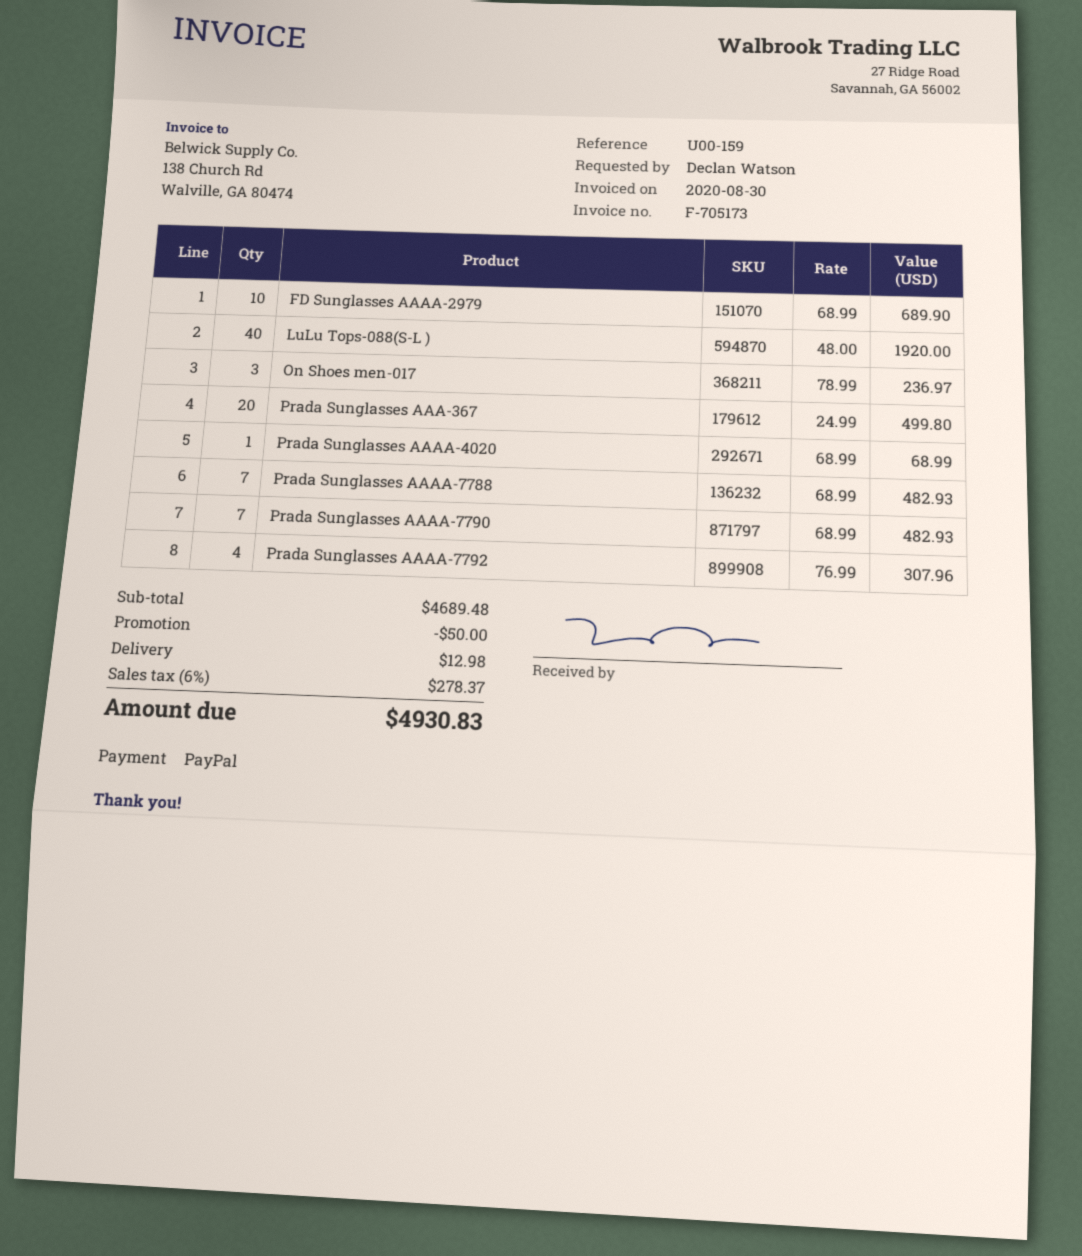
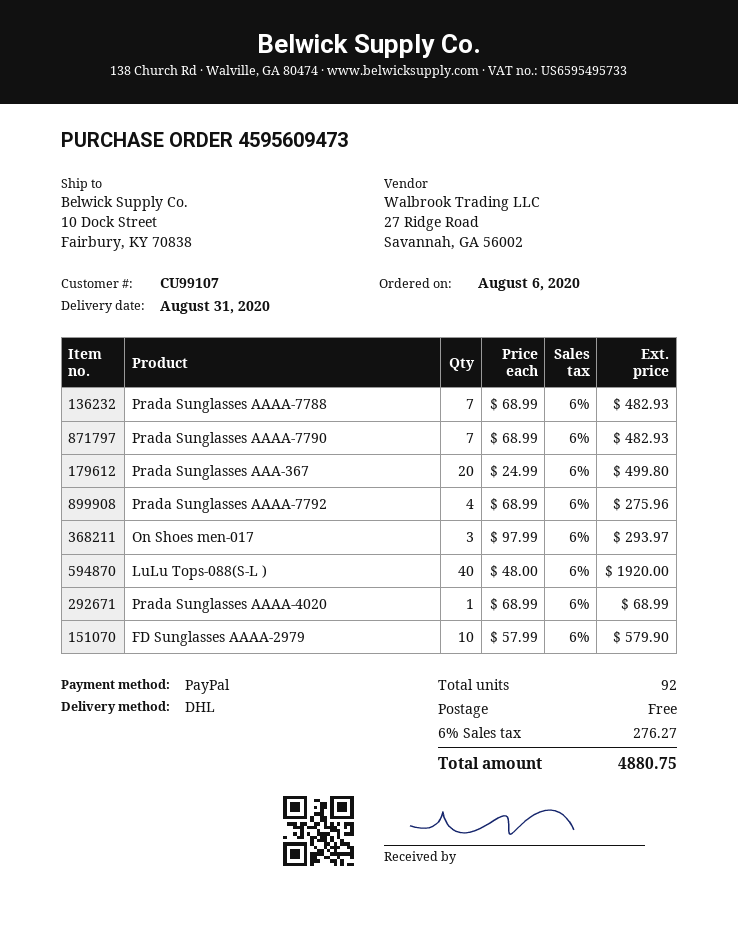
FD Sunglasses AAAA-2979: 10 x 68.99 = 689.90 -> 10 x 57.99 = 579.90
On Shoes men-017: 3 x 78.99 = 236.97 -> 3 x 97.99 = 293.97
Prada Sunglasses AAAA-7792: 4 x 76.99 = 307.96 -> 4 x 68.99 = 275.96
discount: 50.00 -> none
shipping: 12.98 -> 0.00
tax: 6% = 278.37 -> 6% = 276.27
total: 4930.83 -> 4880.75

